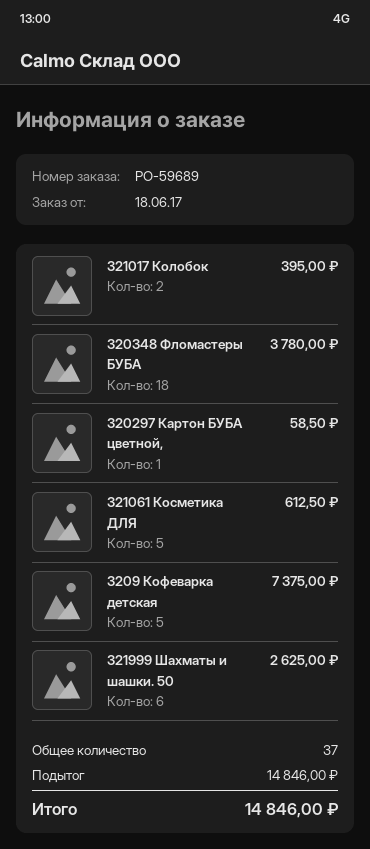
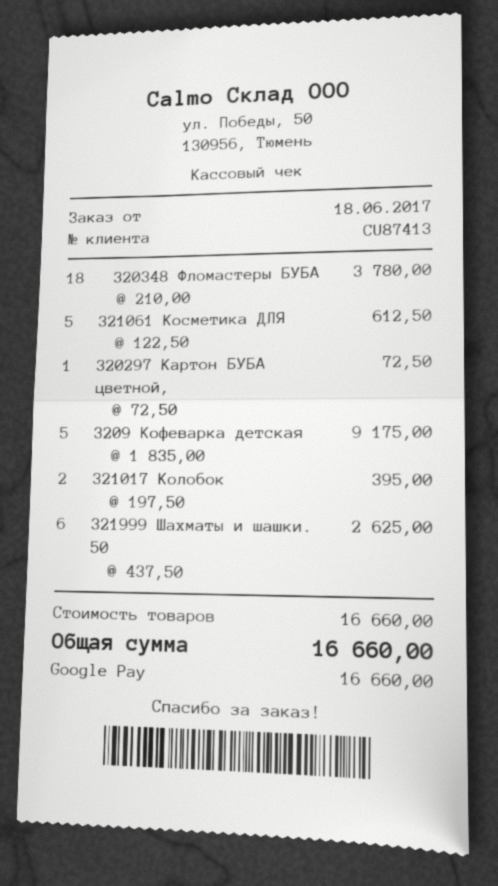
320297 Картон БУБА цветной,: 1 for 58.50 -> 1 for 72.50
3209 Кофеварка детская: 5 for 7375.00 -> 5 for 9175.00
subtotal: 14846.00 -> 16660.00
total: 14846.00 -> 16660.00

